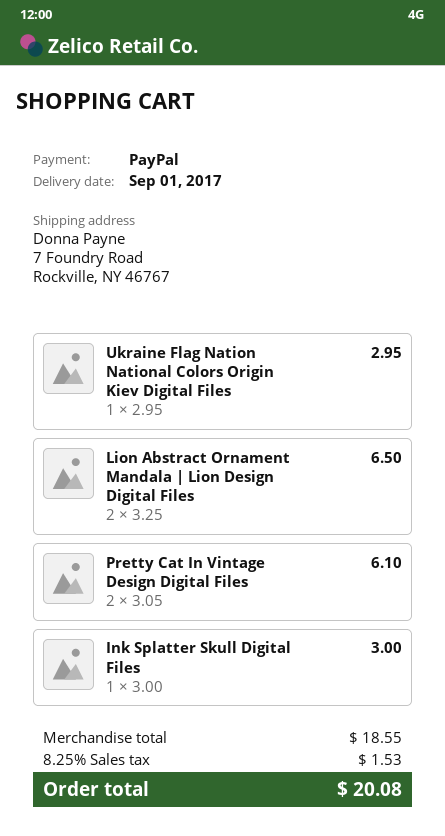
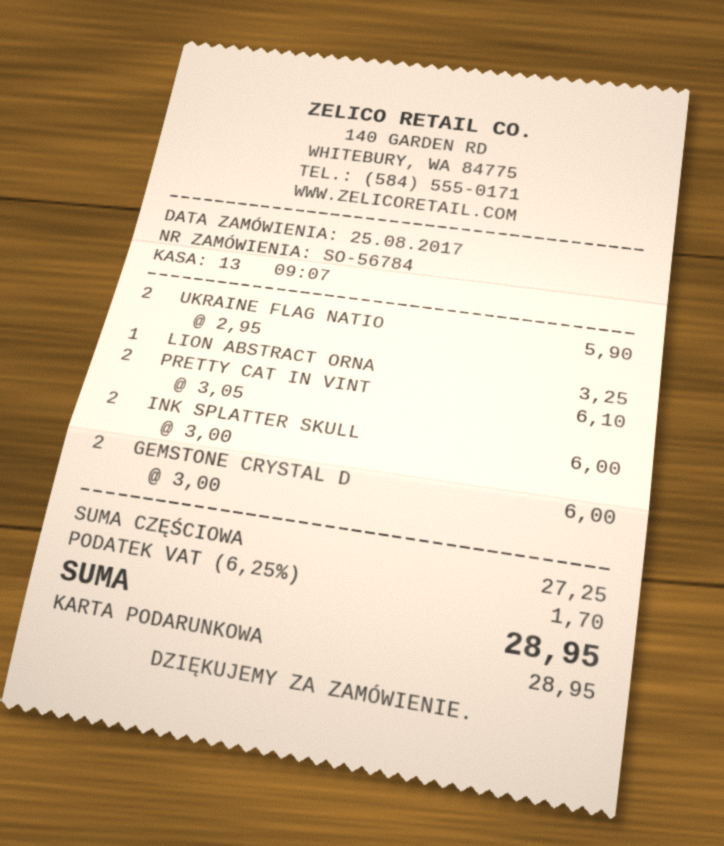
payment method: PayPal -> gift card
Ukraine Flag Nation National Colors Origin Kiev Digital Files: 1 x 2.95 = 2.95 -> 2 x 2.95 = 5.90
Lion Abstract Ornament Mandala | Lion Design Digital Files: 2 x 3.25 = 6.50 -> 1 x 3.25 = 3.25
Ink Splatter Skull Digital Files: 1 x 3.00 = 3.00 -> 2 x 3.00 = 6.00
GEMSTONE CRYSTAL D: none -> 2 x 3.00 = 6.00
subtotal: 18.55 -> 27.25
tax: 8.25% = 1.53 -> 6.25% = 1.70
total: 20.08 -> 28.95

